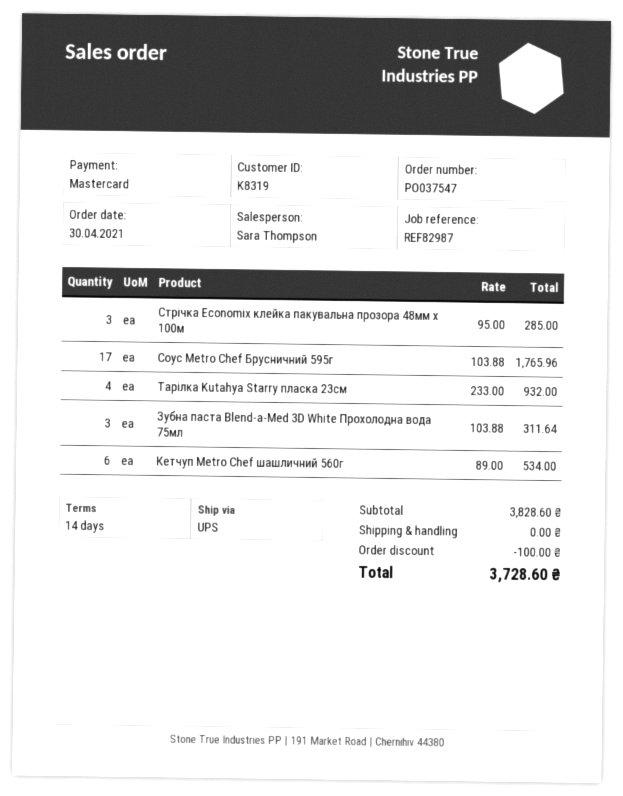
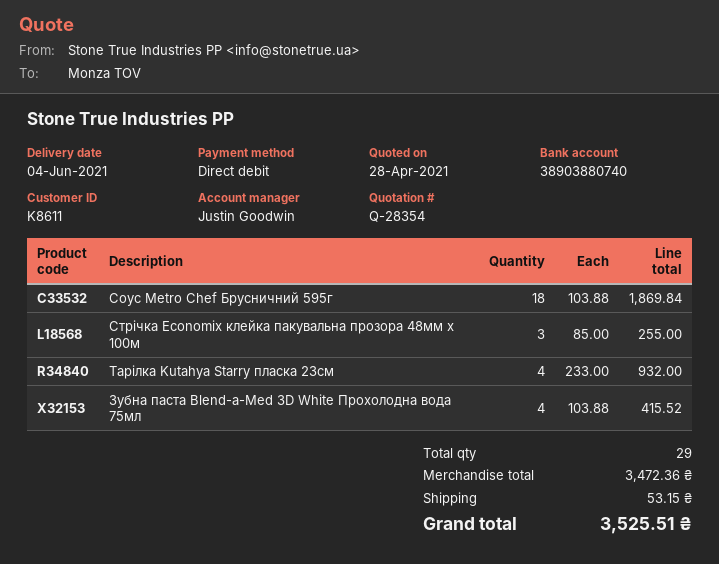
customer number: K8319 -> K8611
sales rep: Sara Thompson -> Justin Goodwin
payment method: Mastercard -> direct debit
Стрічка Economix клейка пакувальна прозора 48мм х 100м: 3 x 95.00 = 285.00 -> 3 x 85.00 = 255.00
Соус Metro Chef Брусничний 595г: 17 x 103.88 = 1765.96 -> 18 x 103.88 = 1869.84
Зубна паста Blend-a-Med 3D White Прохолодна вода 75мл: 3 x 103.88 = 311.64 -> 4 x 103.88 = 415.52
Кетчуп Metro Chef шашличний 560г: 6 x 89.00 = 534.00 -> none
subtotal: 3828.60 -> 3472.36
discount: 100.00 -> none
shipping: 0.00 -> 53.15
total: 3728.60 -> 3525.51

